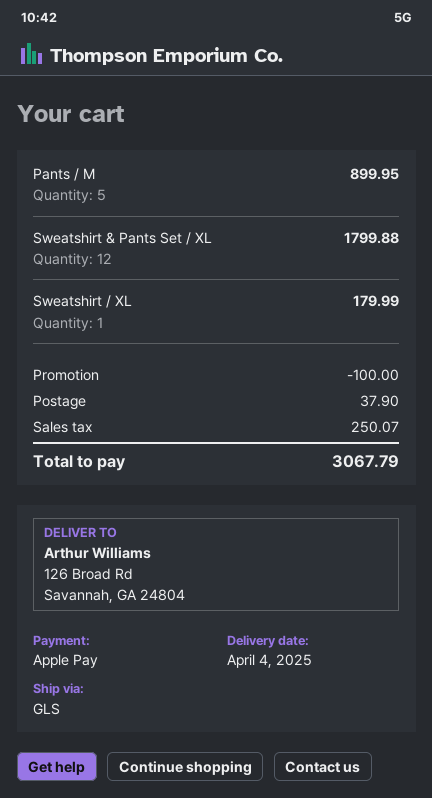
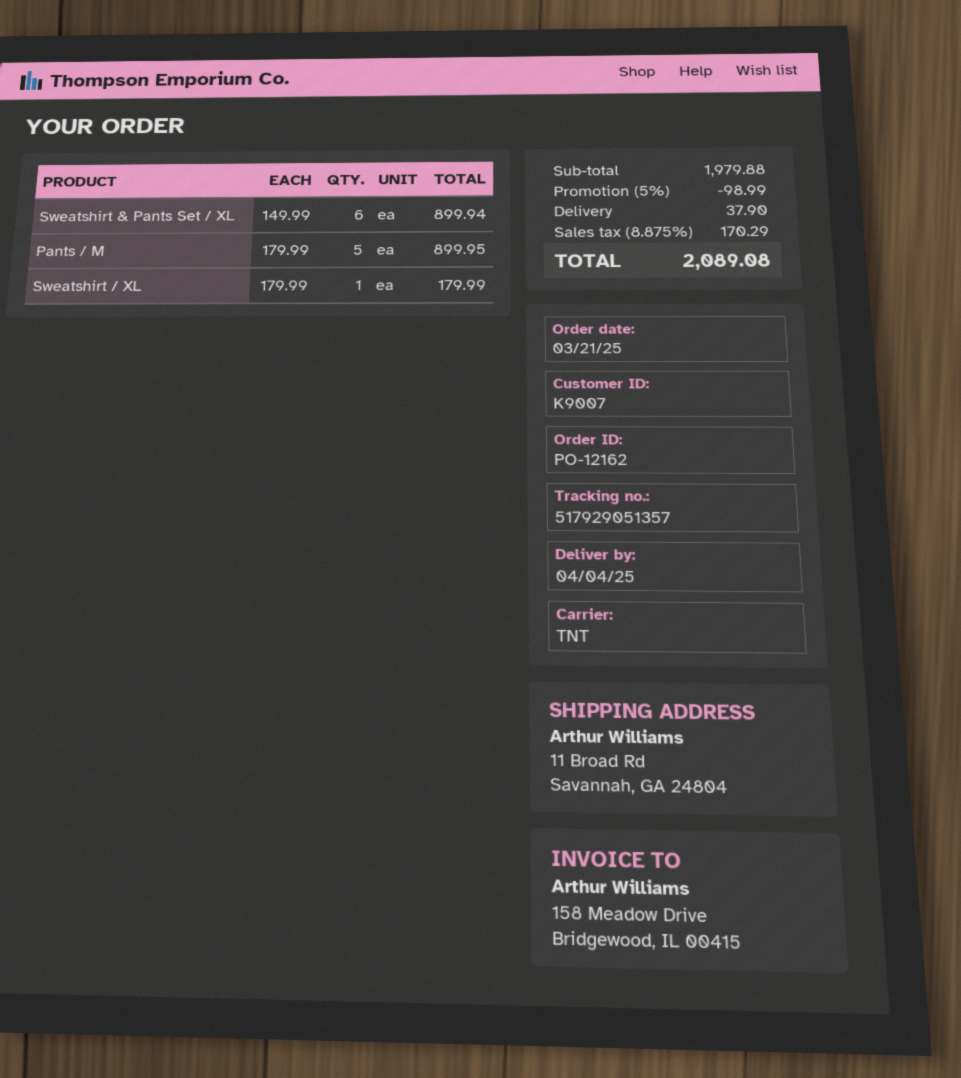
shipping method: GLS -> TNT
ship to: 126 Broad Rd, Savannah, GA 24804 -> 11 Broad Rd, Savannah, GA 24804
Sweatshirt & Pants Set / XL: 12 for 1799.88 -> 6 for 899.94
discount: 100.00 -> 98.99
tax: 250.07 -> 170.29
total: 3067.79 -> 2089.08

